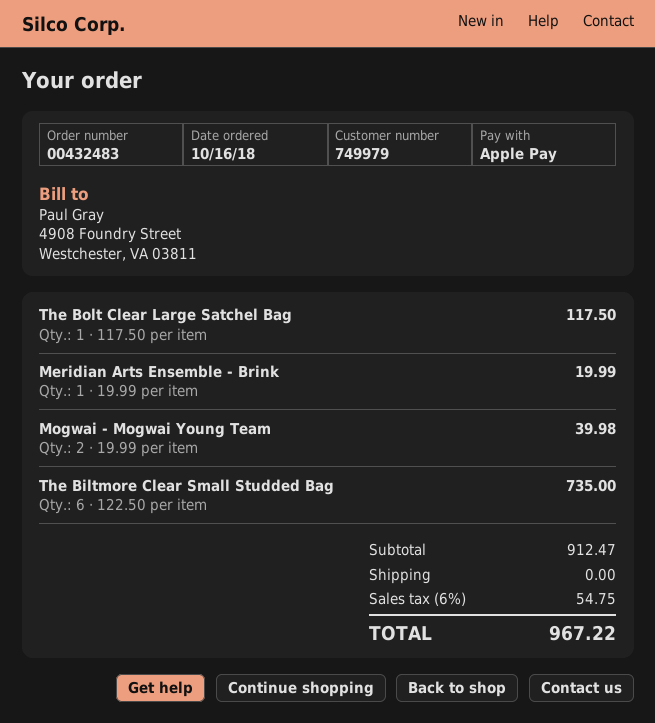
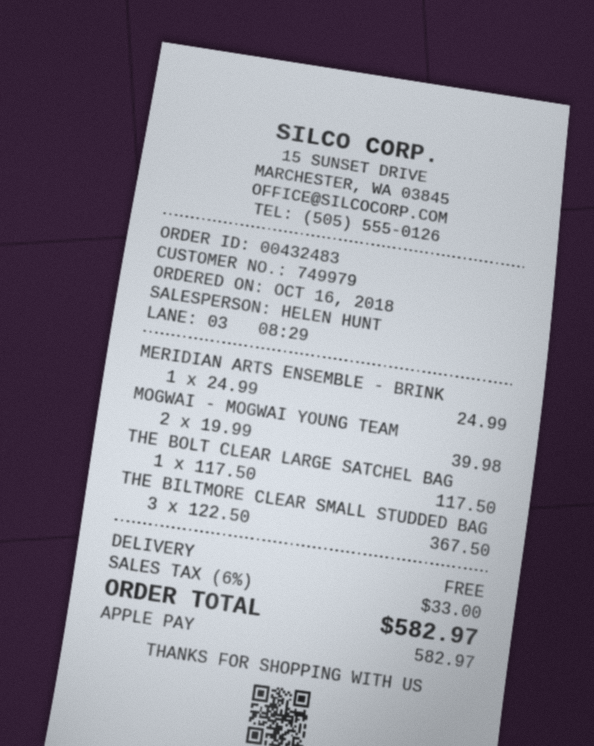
Meridian Arts Ensemble - Brink: 1 x 19.99 = 19.99 -> 1 x 24.99 = 24.99
The Biltmore Clear Small Studded Bag: 6 x 122.50 = 735.00 -> 3 x 122.50 = 367.50
tax: 6% = 54.75 -> 6% = 33.00
total: 967.22 -> 582.97

